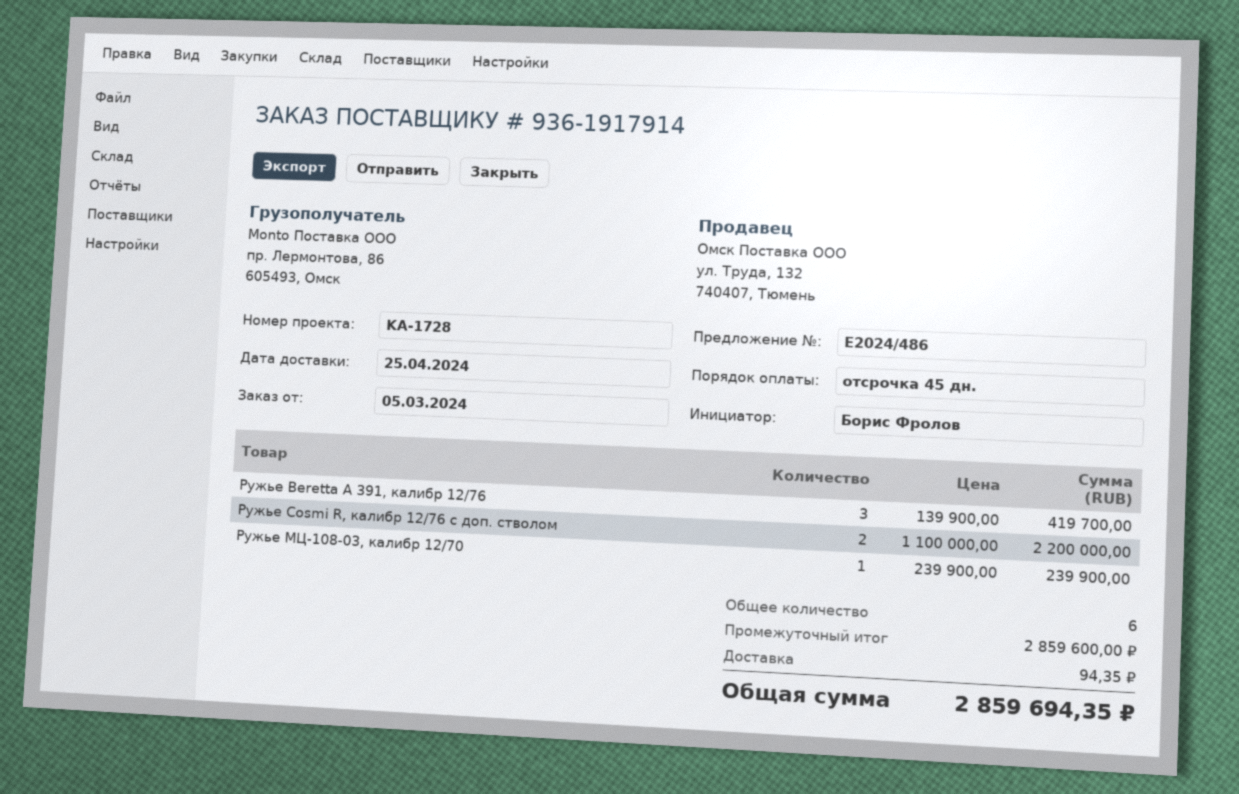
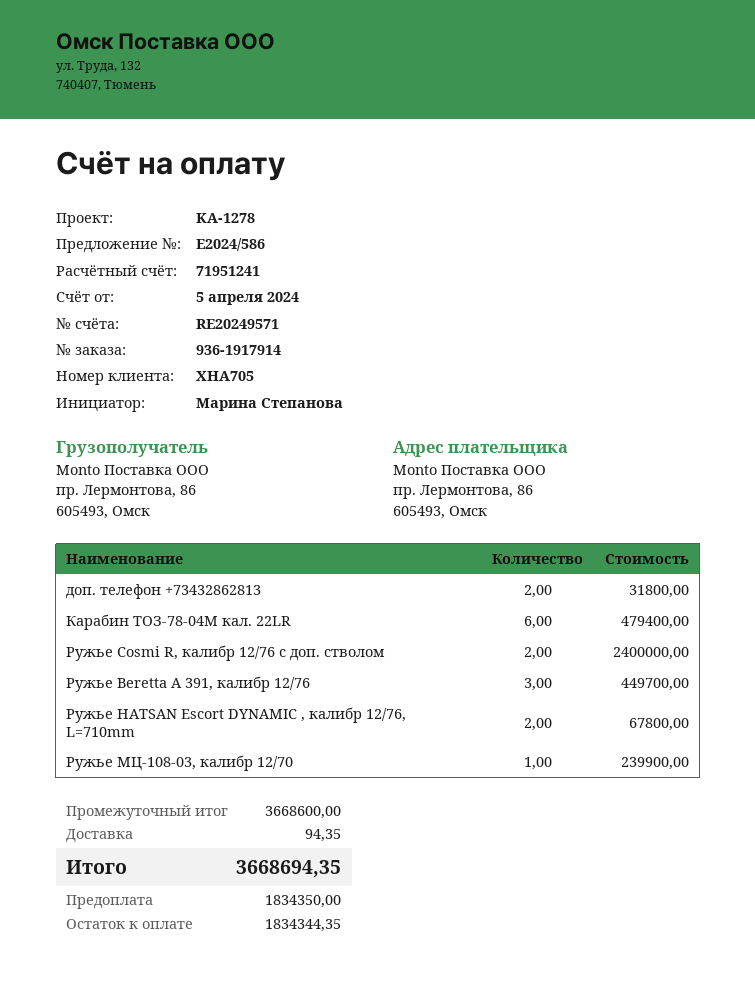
quote number: E2024/486 -> E2024/586
reference: KA-1728 -> KA-1278
ordered by: Борис Фролов -> Марина Степанова
Ружье Beretta A 391, калибр 12/76: 3 for 419700.00 -> 3 for 449700.00
Ружье Cosmi R, калибр 12/76 с доп. стволом: 2 for 2200000.00 -> 2 for 2400000.00
доп. телефон +73432862813: none -> 2 for 31800.00
Карабин ТОЗ-78-04М кал. 22LR: none -> 6 for 479400.00
Ружье HATSAN Escort DYNAMIC , калибр 12/76, L=710mm: none -> 2 for 67800.00
subtotal: 2859600.00 -> 3668600.00
total: 2859694.35 -> 3668694.35

